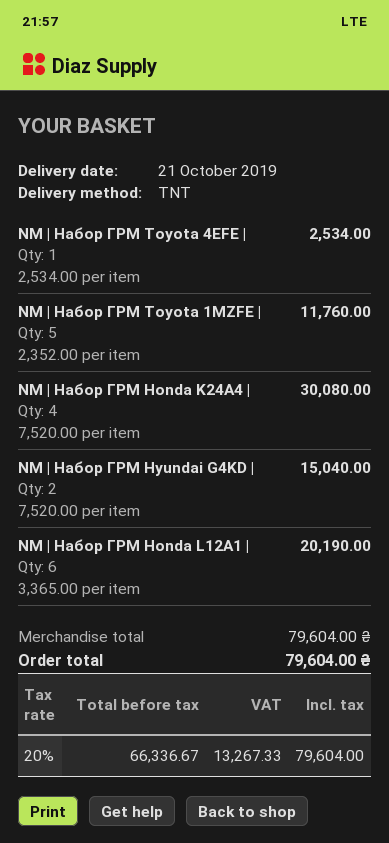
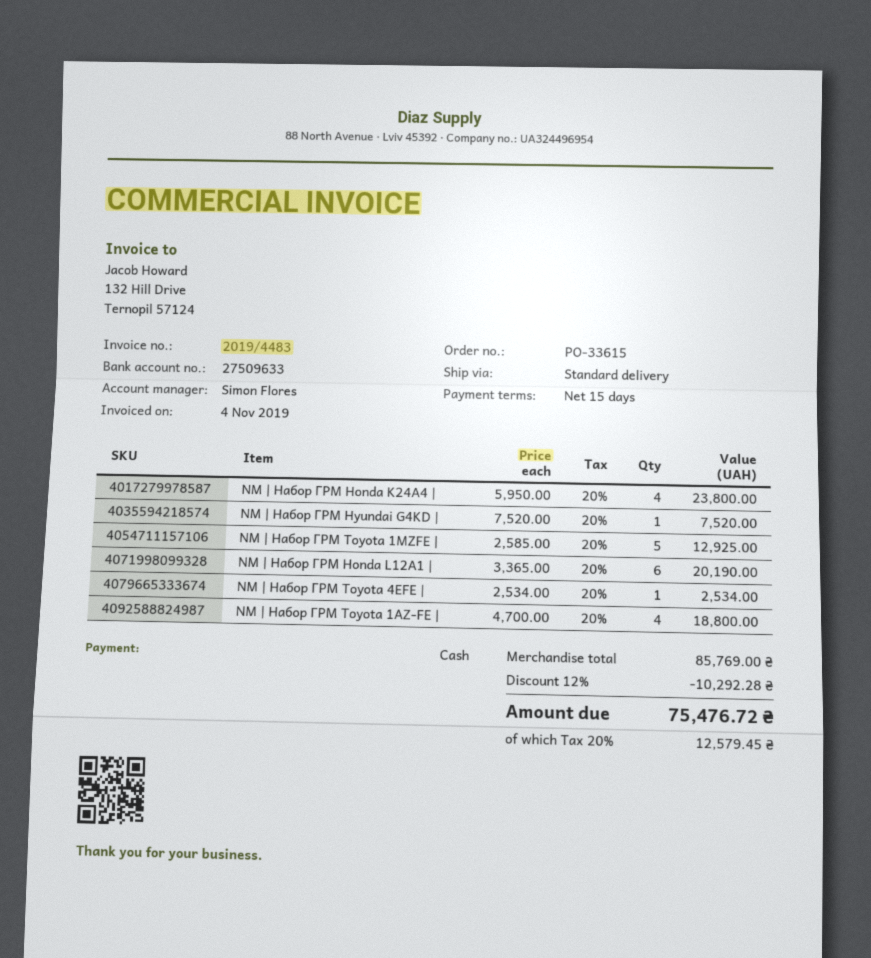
shipping method: TNT -> standard
NM | Набор ГРМ Toyota 1MZFE |: 5 x 2352.00 = 11760.00 -> 5 x 2585.00 = 12925.00
NM | Набор ГРМ Honda K24A4 |: 4 x 7520.00 = 30080.00 -> 4 x 5950.00 = 23800.00
NM | Набор ГРМ Hyundai G4KD |: 2 x 7520.00 = 15040.00 -> 1 x 7520.00 = 7520.00
NM | Набор ГРМ Toyota 1AZ-FE |: none -> 4 x 4700.00 = 18800.00
subtotal: 79604.00 -> 85769.00
discount: none -> 12% = 10292.28
tax: 20% = 13267.33 -> 20% = 12579.45
total: 79604.00 -> 75476.72

